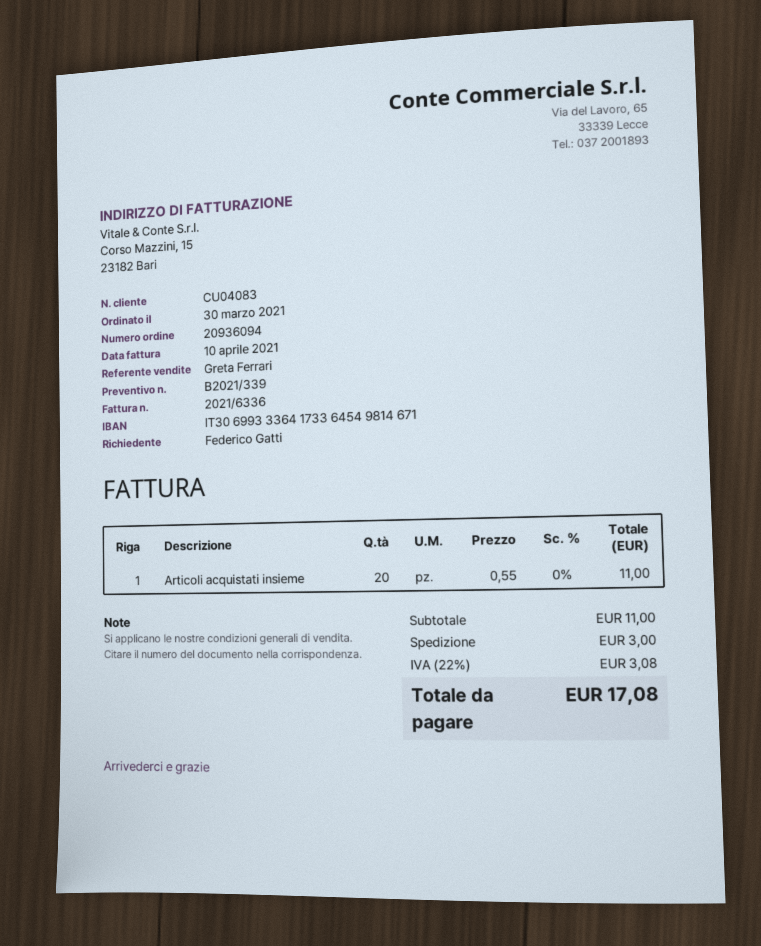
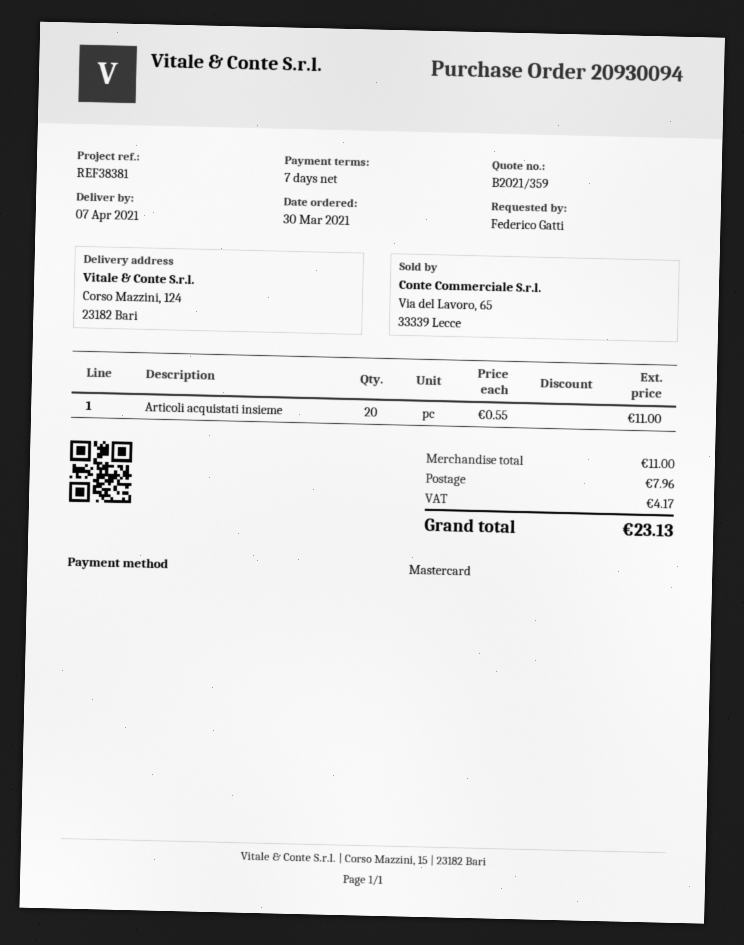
quote number: B2021/339 -> B2021/359
order number: 20936094 -> 20930094
shipping: 3.00 -> 7.96
tax: 3.08 -> 4.17
total: 17.08 -> 23.13

